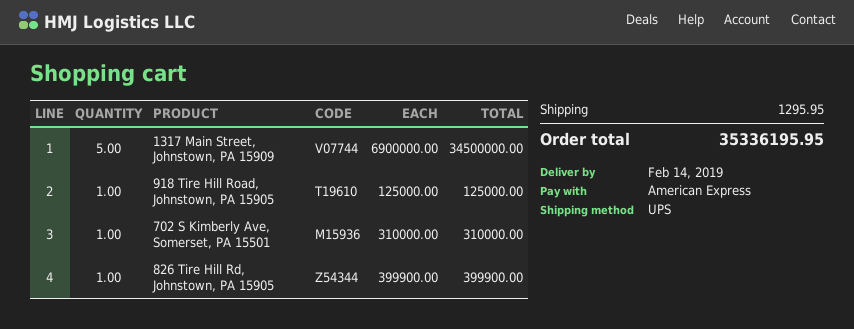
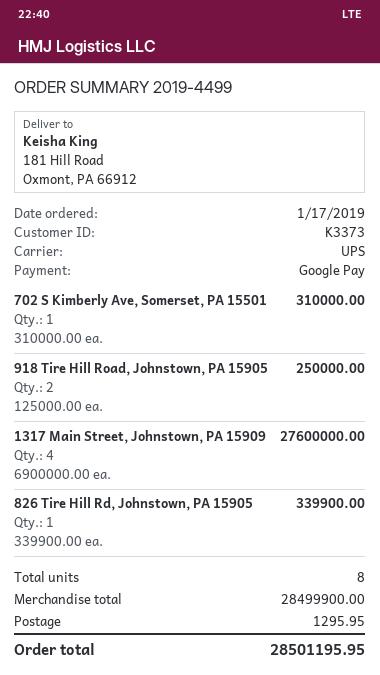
payment method: American Express -> Google Pay
1317 Main Street, Johnstown, PA 15909: 5 x 6900000.00 = 34500000.00 -> 4 x 6900000.00 = 27600000.00
918 Tire Hill Road, Johnstown, PA 15905: 1 x 125000.00 = 125000.00 -> 2 x 125000.00 = 250000.00
826 Tire Hill Rd, Johnstown, PA 15905: 1 x 399900.00 = 399900.00 -> 1 x 339900.00 = 339900.00
total: 35336195.95 -> 28501195.95

